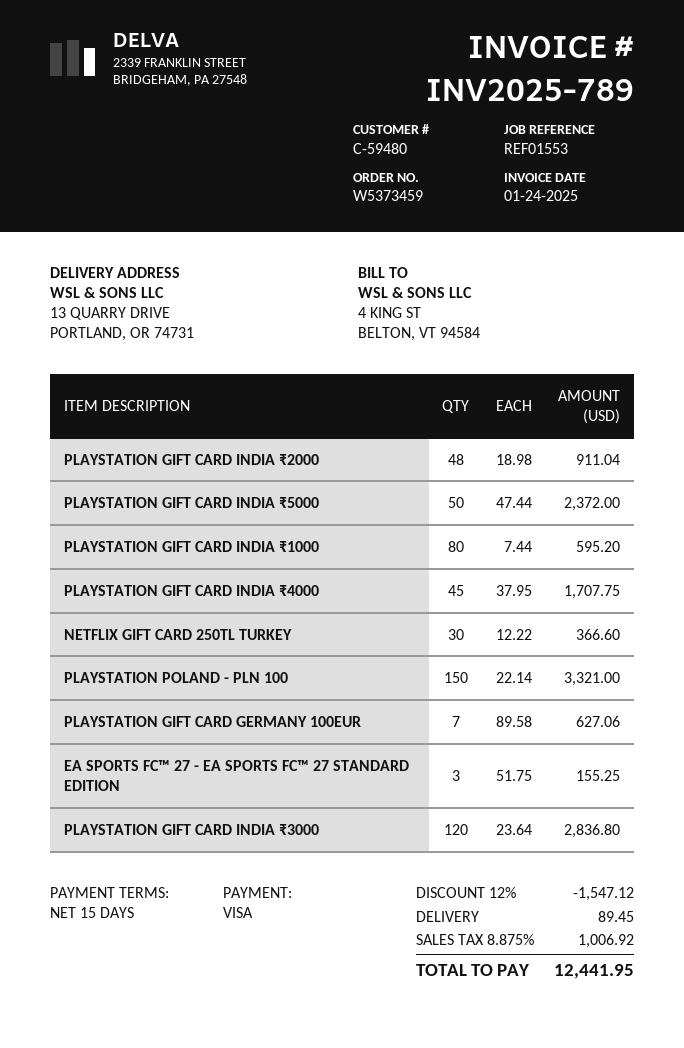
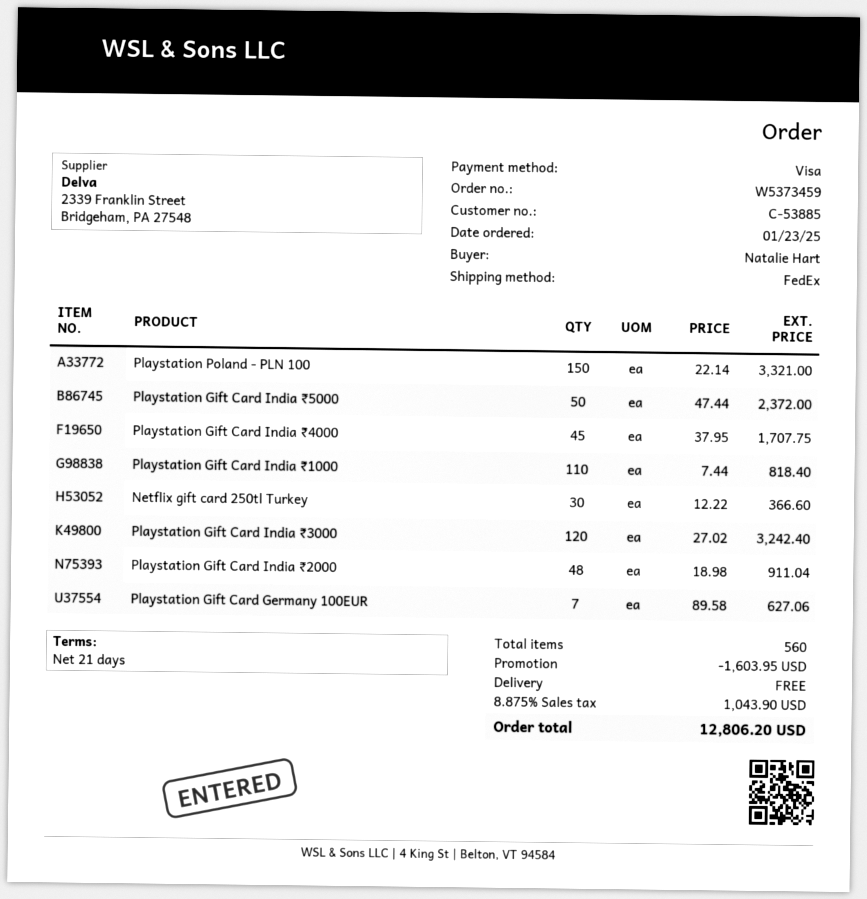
payment terms: 15 days -> 21 days
customer number: C-59480 -> C-53885
PLAYSTATION GIFT CARD INDIA ₹1000: 80 x 7.44 = 595.20 -> 110 x 7.44 = 818.40
EA SPORTS FC™ 27 - EA SPORTS FC™ 27 STANDARD EDITION: 3 x 51.75 = 155.25 -> none
PLAYSTATION GIFT CARD INDIA ₹3000: 120 x 23.64 = 2836.80 -> 120 x 27.02 = 3242.40
discount: 1547.12 -> 1603.95
shipping: 89.45 -> 0.00
tax: 8.875% = 1006.92 -> 8.875% = 1043.90
total: 12441.95 -> 12806.20

